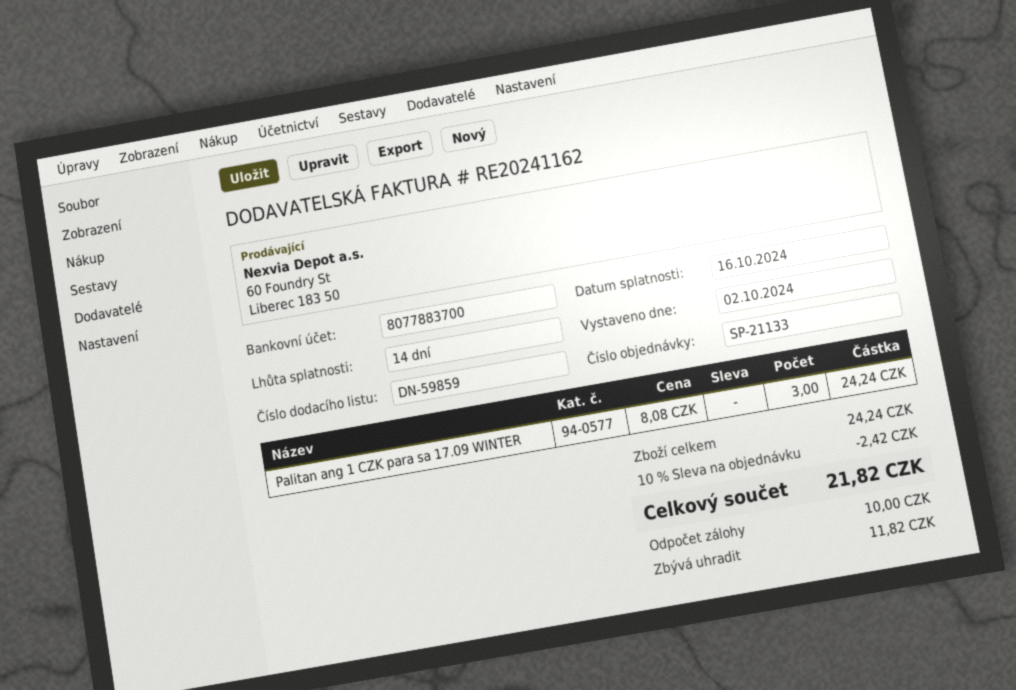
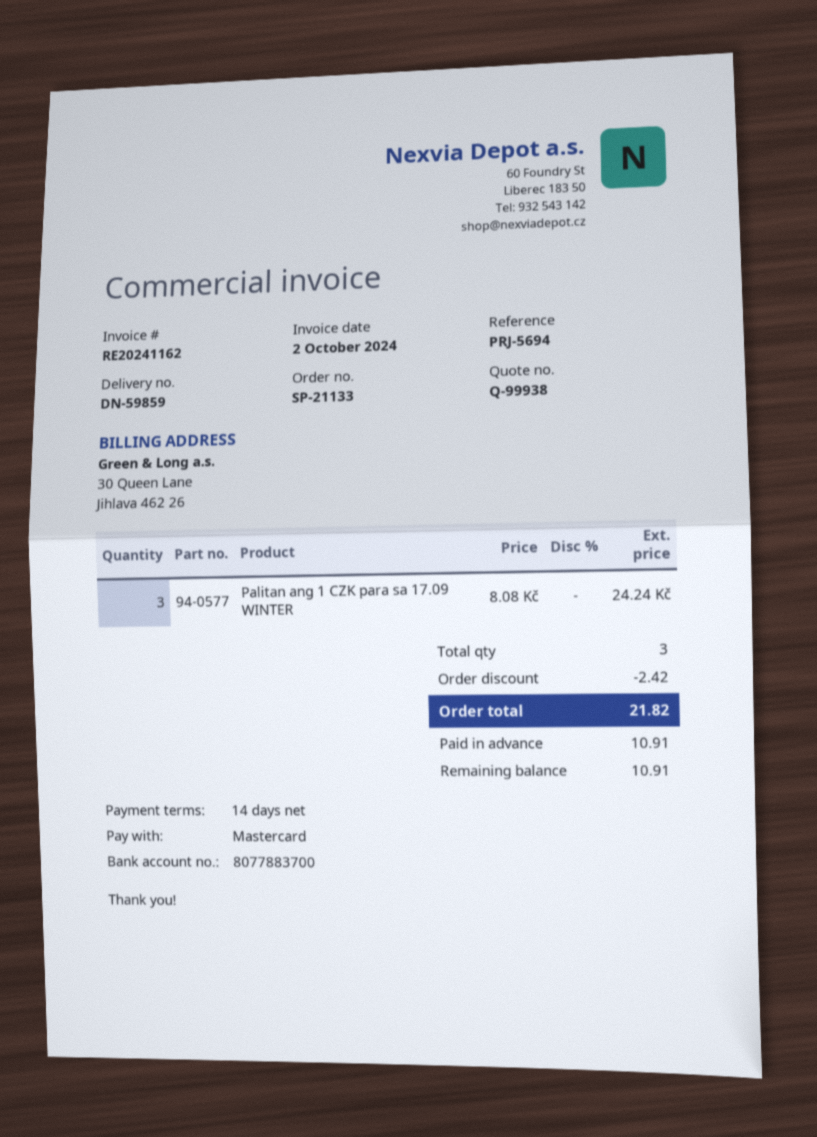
deposit: 10.00 -> 10.91
balance: 11.82 -> 10.91

